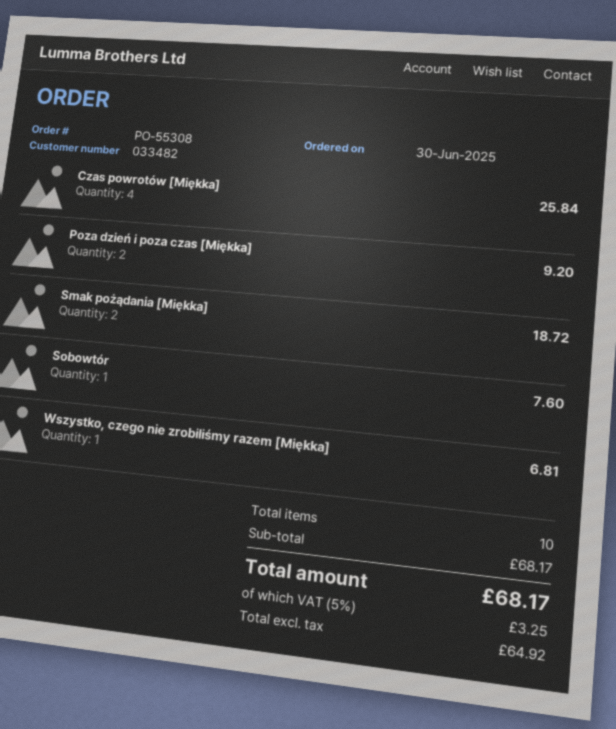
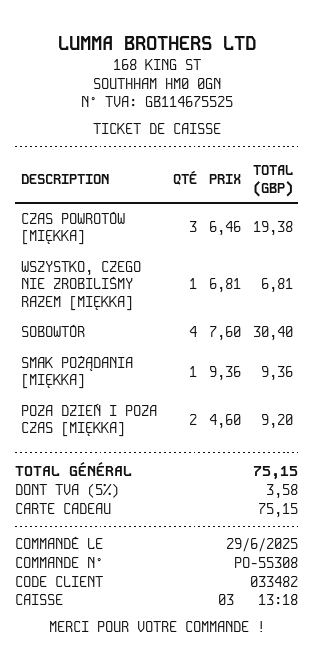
order date: 2025-06-30 -> 2025-06-29
Czas powrotów [Miękka]: 4 for 25.84 -> 3 for 19.38
Smak pożądania [Miękka]: 2 for 18.72 -> 1 for 9.36
Sobowtór: 1 for 7.60 -> 4 for 30.40
tax: 5% = 3.25 -> 5% = 3.58
total: 68.17 -> 75.15

